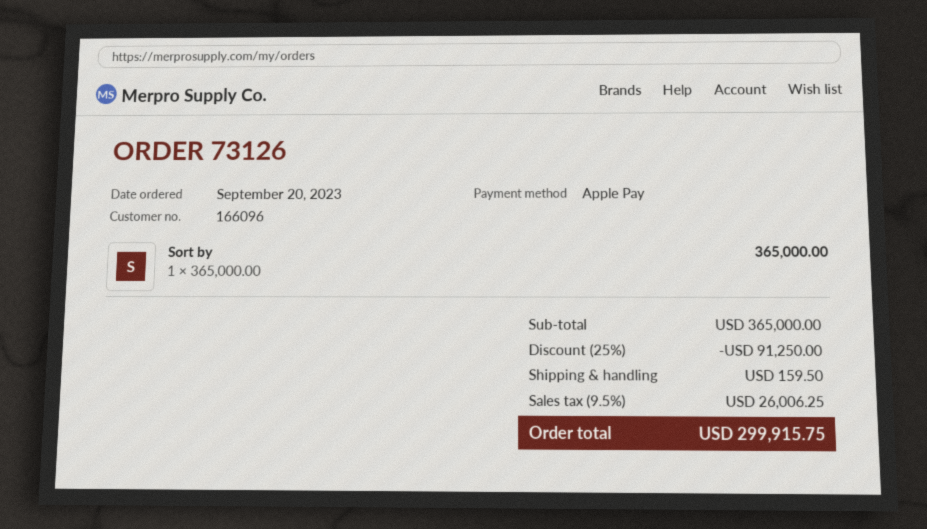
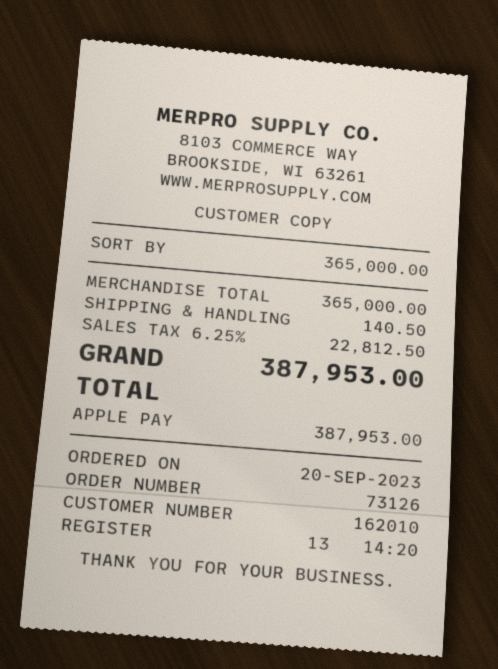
customer number: 166096 -> 162010
discount: 25% = 91250.00 -> none
shipping: 159.50 -> 140.50
tax: 9.5% = 26006.25 -> 6.25% = 22812.50
total: 299915.75 -> 387953.00

